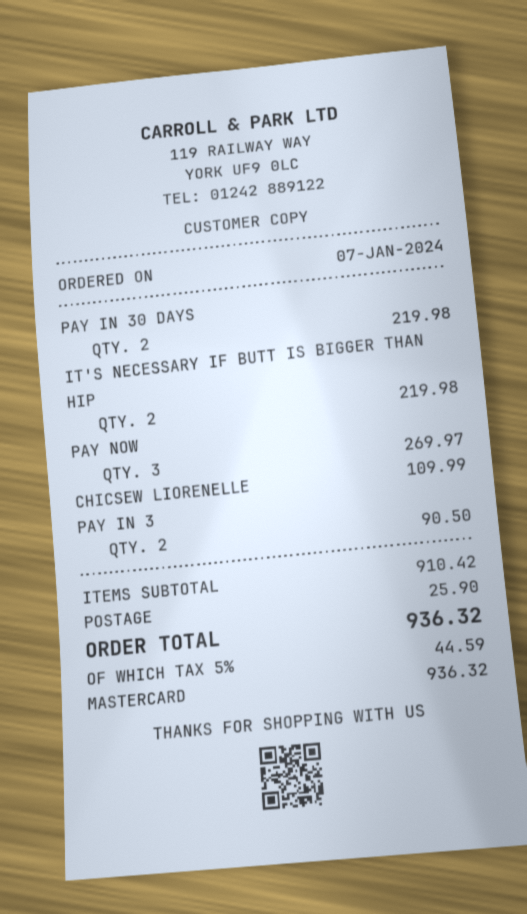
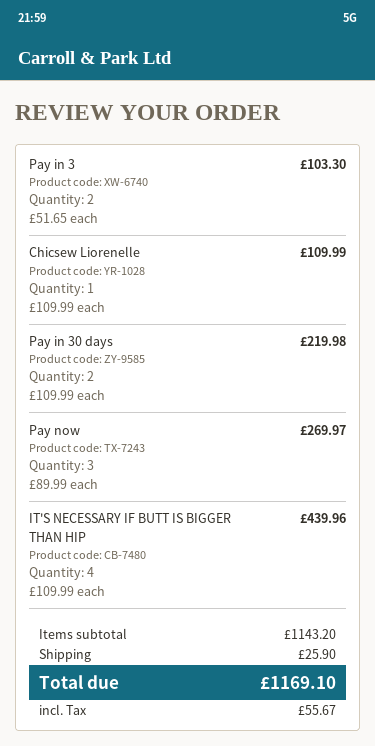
IT'S NECESSARY IF BUTT IS BIGGER THAN HIP: 2 for 219.98 -> 4 for 439.96
PAY IN 3: 2 for 90.50 -> 2 for 103.30
subtotal: 910.42 -> 1143.20
tax: 44.59 -> 55.67
total: 936.32 -> 1169.10

